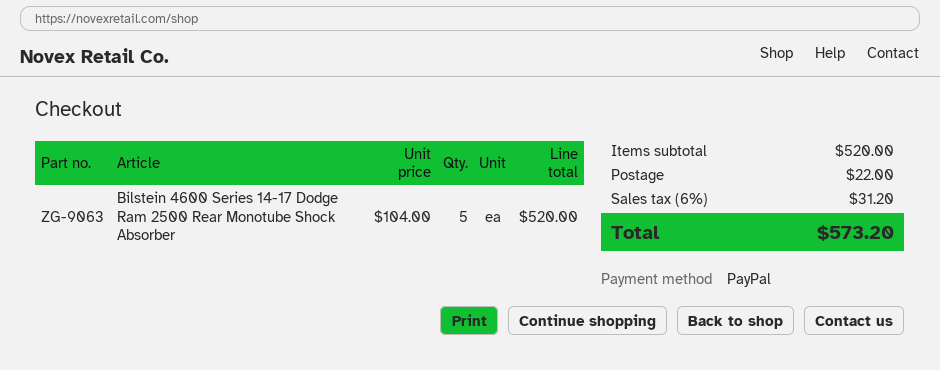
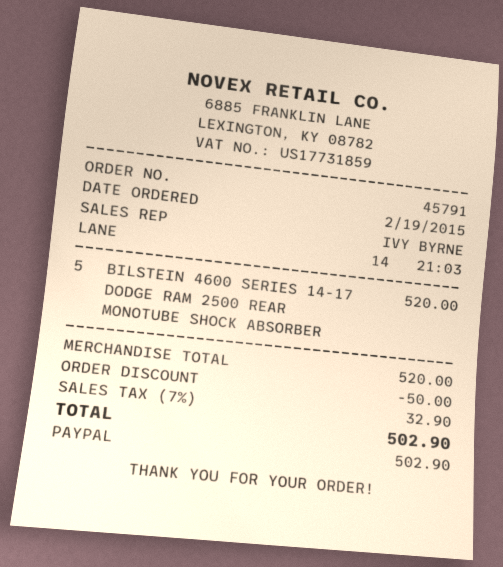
discount: none -> 50.00
shipping: 22.00 -> none
tax: 6% = 31.20 -> 7% = 32.90
total: 573.20 -> 502.90

